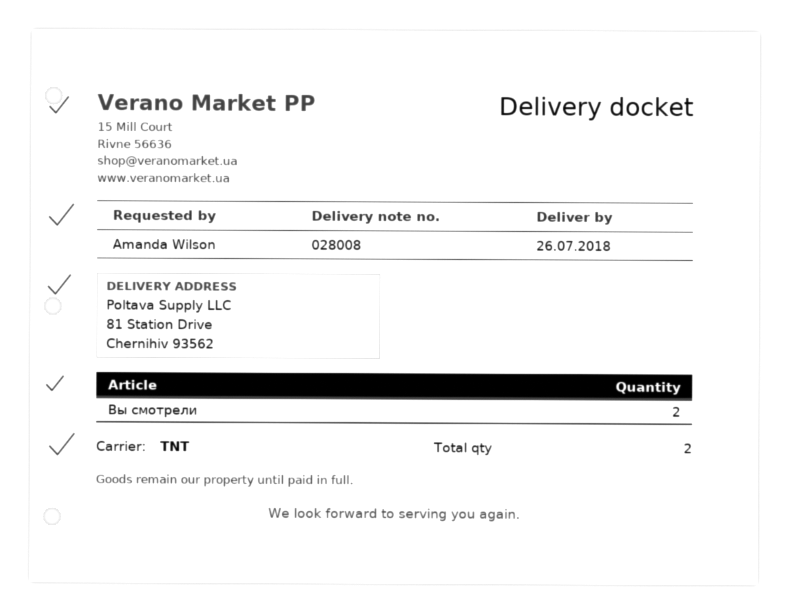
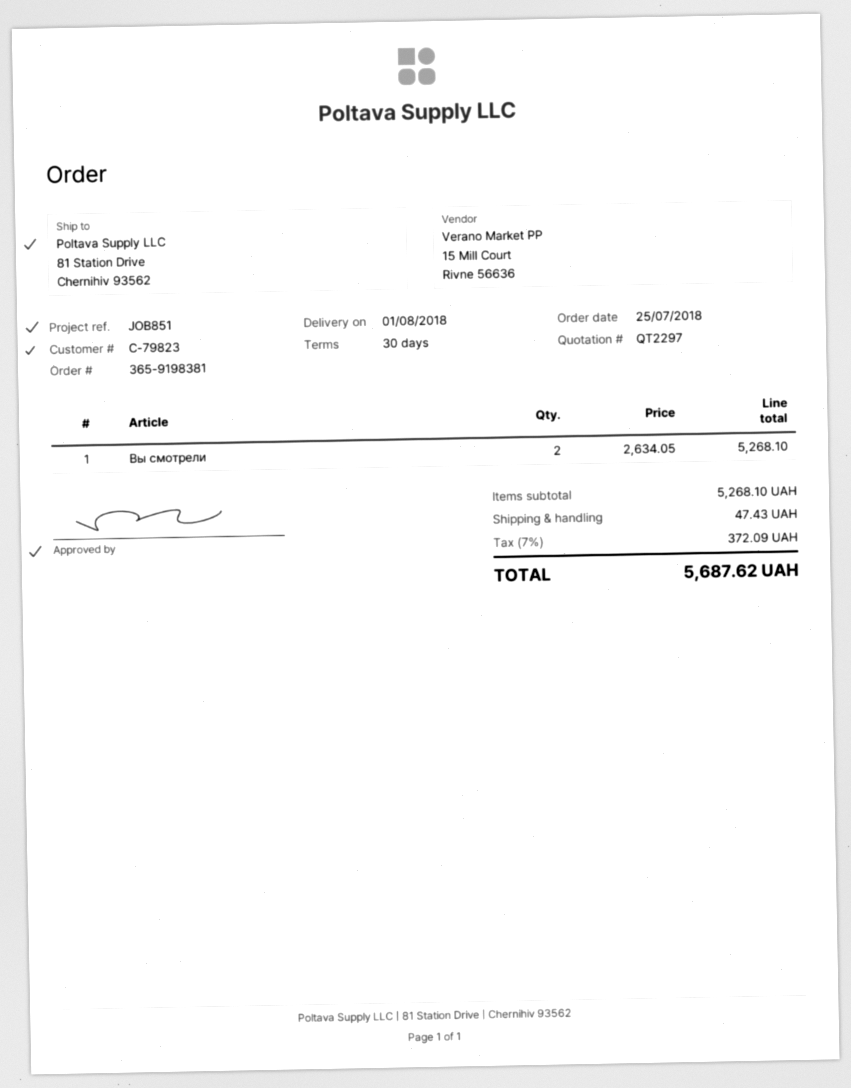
delivery date: 2018-07-26 -> 2018-08-01

